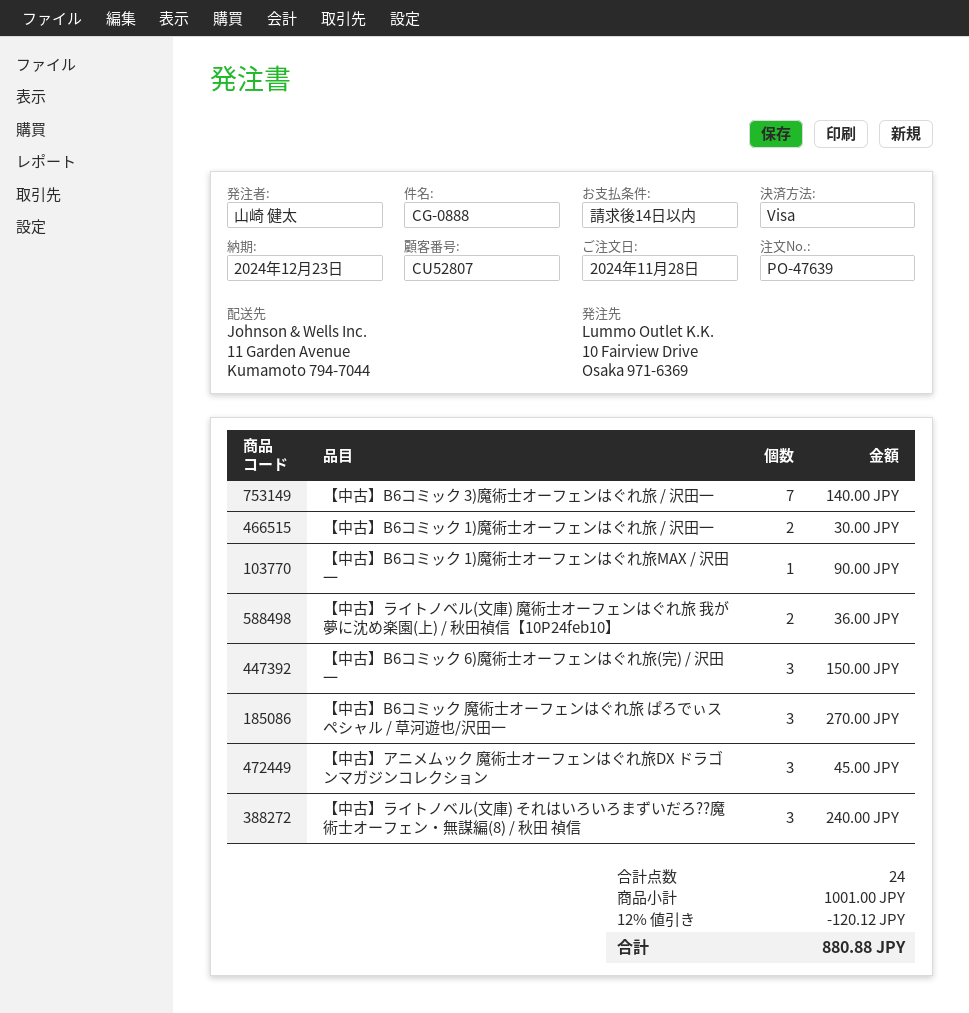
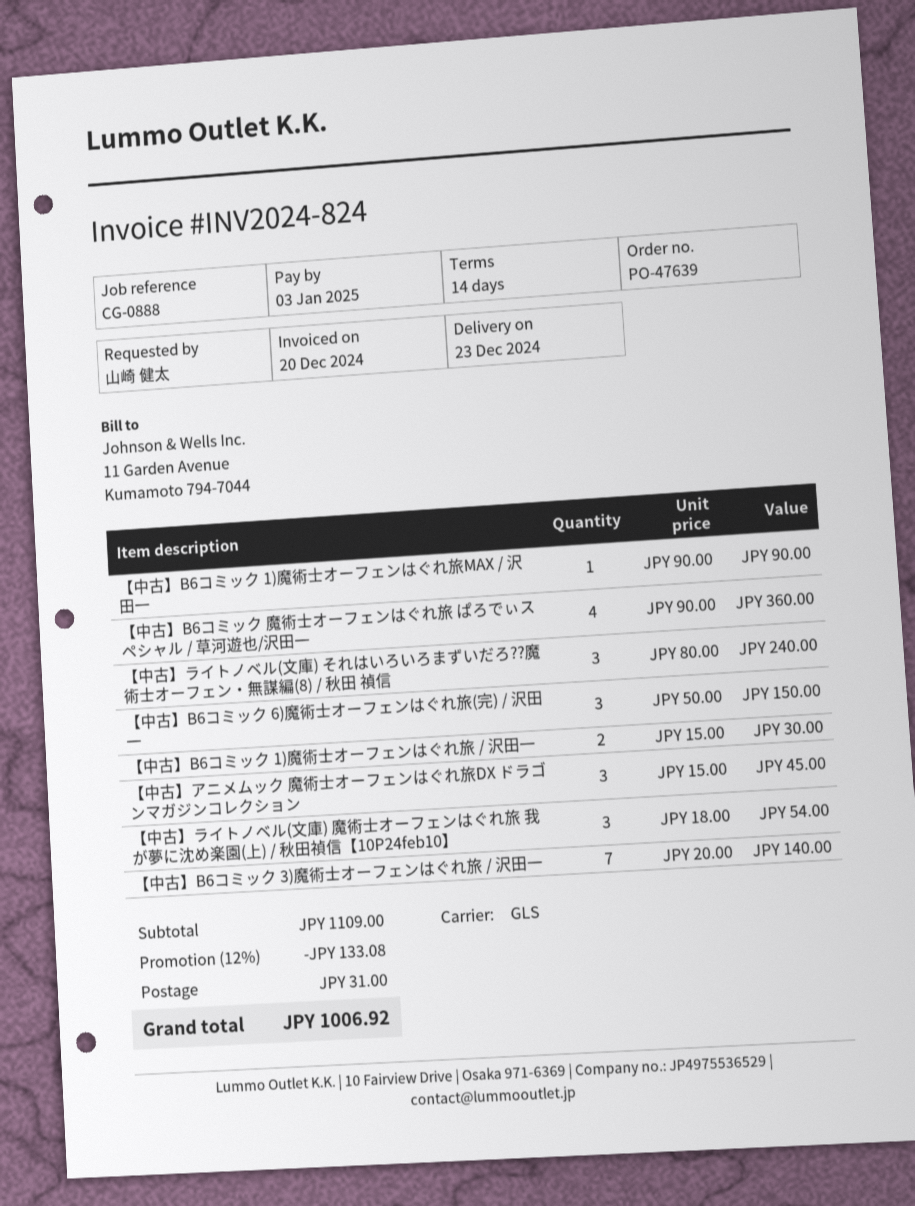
【中古】ライトノベル(文庫) 魔術士オーフェンはぐれ旅 我が夢に沈め楽園(上) / 秋田禎信【10P24feb10】: 2 for 36.00 -> 3 for 54.00
【中古】B6コミック 魔術士オーフェンはぐれ旅 ぱろでぃスペシャル / 草河遊也/沢田一: 3 for 270.00 -> 4 for 360.00
subtotal: 1001.00 -> 1109.00
discount: 12% = 120.12 -> 12% = 133.08
shipping: none -> 31.00
total: 880.88 -> 1006.92

